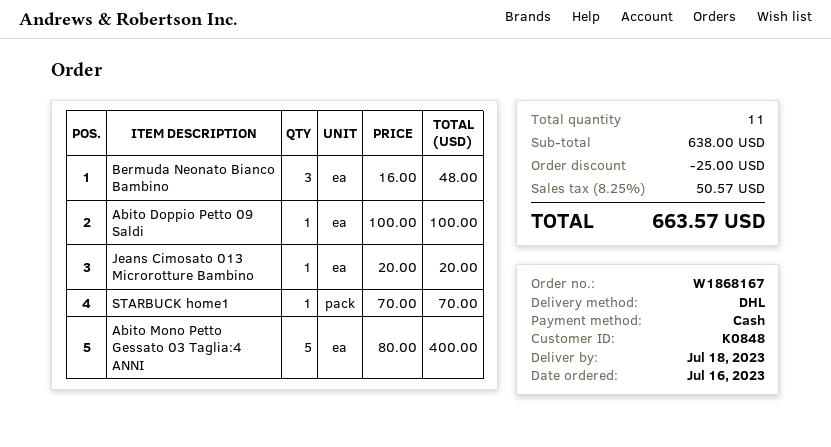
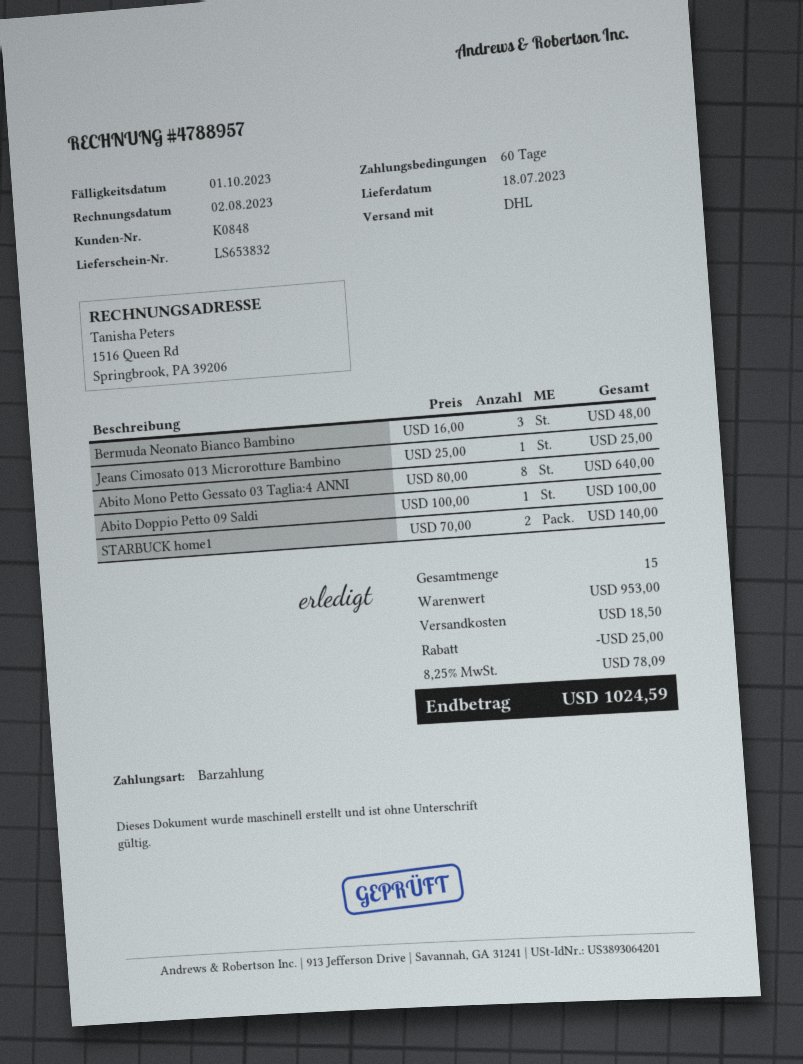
Jeans Cimosato 013 Microrotture Bambino: 1 x 20.00 = 20.00 -> 1 x 25.00 = 25.00
STARBUCK home1: 1 x 70.00 = 70.00 -> 2 x 70.00 = 140.00
Abito Mono Petto Gessato 03 Taglia:4 ANNI: 5 x 80.00 = 400.00 -> 8 x 80.00 = 640.00
total quantity: 11 -> 15
subtotal: 638.00 -> 953.00
shipping: none -> 18.50
tax: 8.25% = 50.57 -> 8.25% = 78.09
total: 663.57 -> 1024.59

